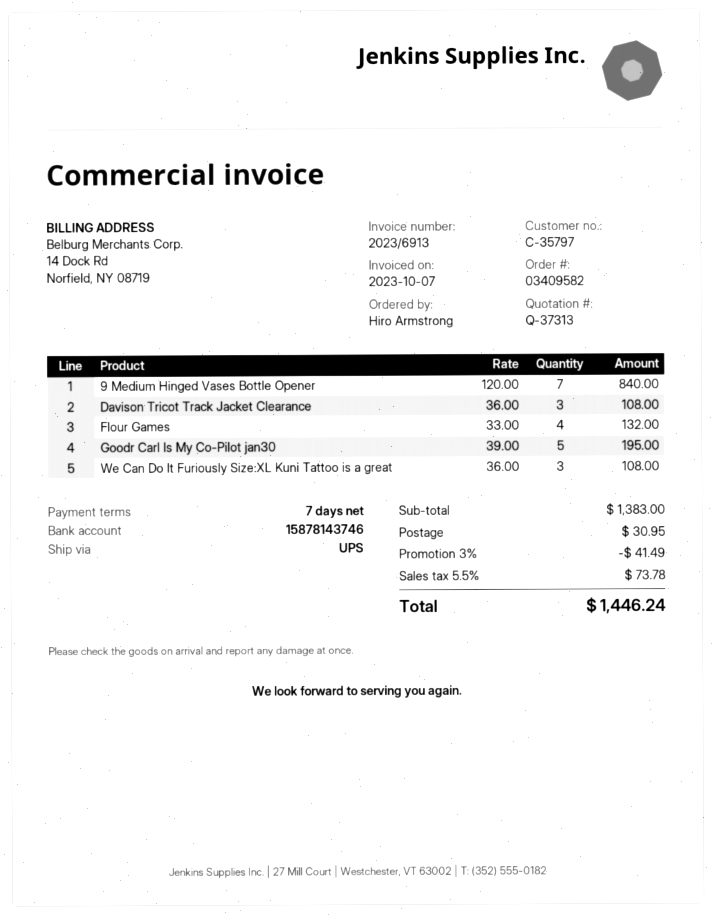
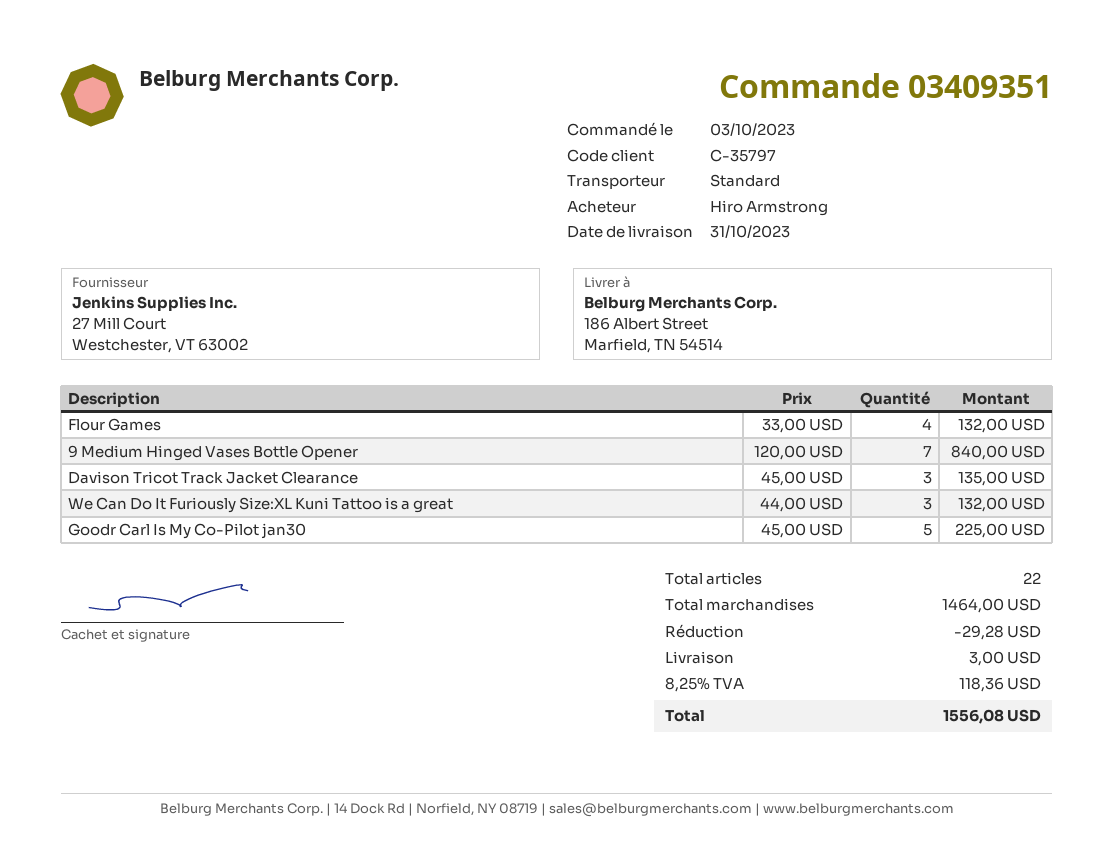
order number: 03409582 -> 03409351
shipping method: UPS -> standard
Davison Tricot Track Jacket Clearance: 3 x 36.00 = 108.00 -> 3 x 45.00 = 135.00
Goodr Carl Is My Co-Pilot jan30: 5 x 39.00 = 195.00 -> 5 x 45.00 = 225.00
We Can Do It Furiously Size:XL Kuni Tattoo is a great: 3 x 36.00 = 108.00 -> 3 x 44.00 = 132.00
subtotal: 1383.00 -> 1464.00
discount: 41.49 -> 29.28
shipping: 30.95 -> 3.00
tax: 5.5% = 73.78 -> 8.25% = 118.36
total: 1446.24 -> 1556.08

